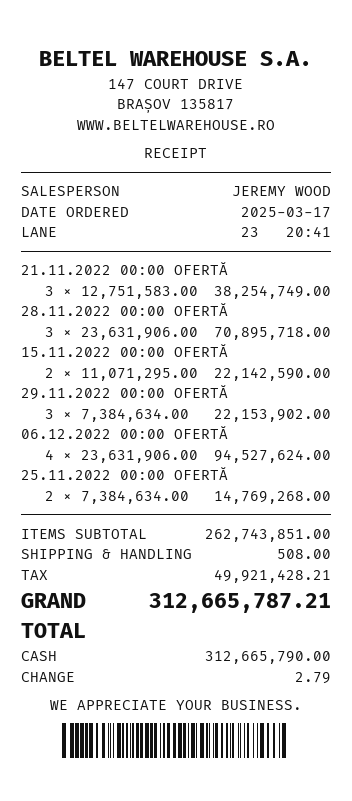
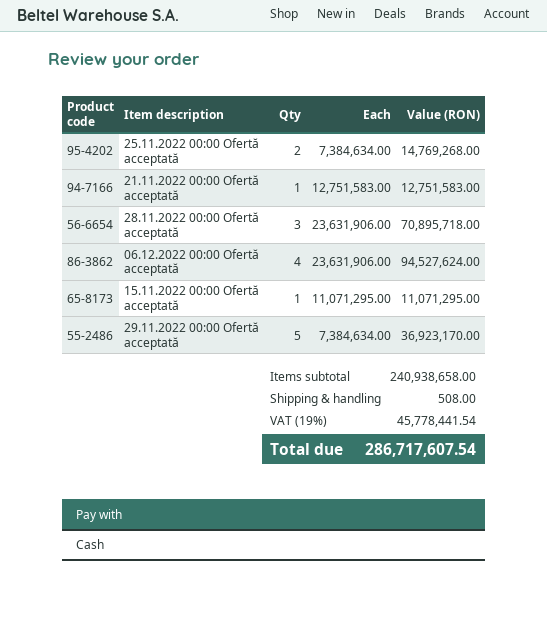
21.11.2022 00:00 OFERTĂ: 3 x 12751583.00 = 38254749.00 -> 1 x 12751583.00 = 12751583.00
15.11.2022 00:00 OFERTĂ: 2 x 11071295.00 = 22142590.00 -> 1 x 11071295.00 = 11071295.00
29.11.2022 00:00 OFERTĂ: 3 x 7384634.00 = 22153902.00 -> 5 x 7384634.00 = 36923170.00
subtotal: 262743851.00 -> 240938658.00
tax: 49921428.21 -> 45778441.54
total: 312665787.21 -> 286717607.54

